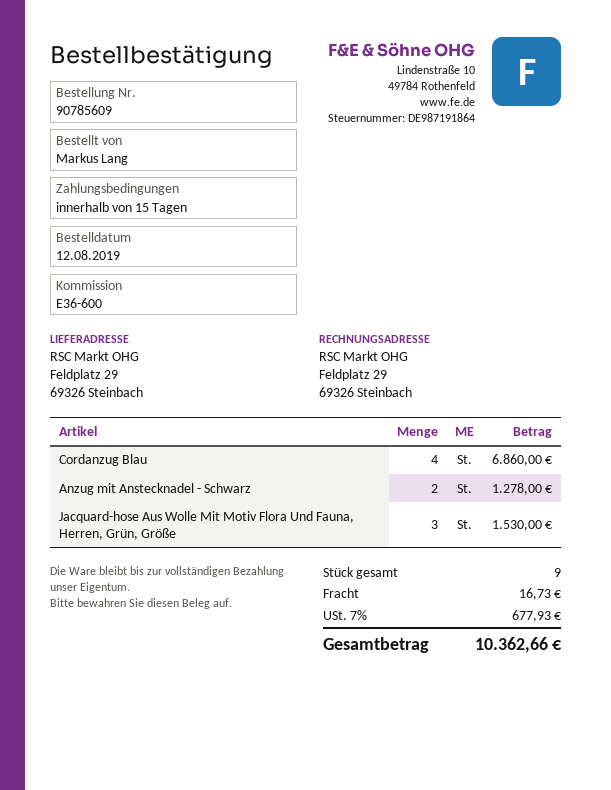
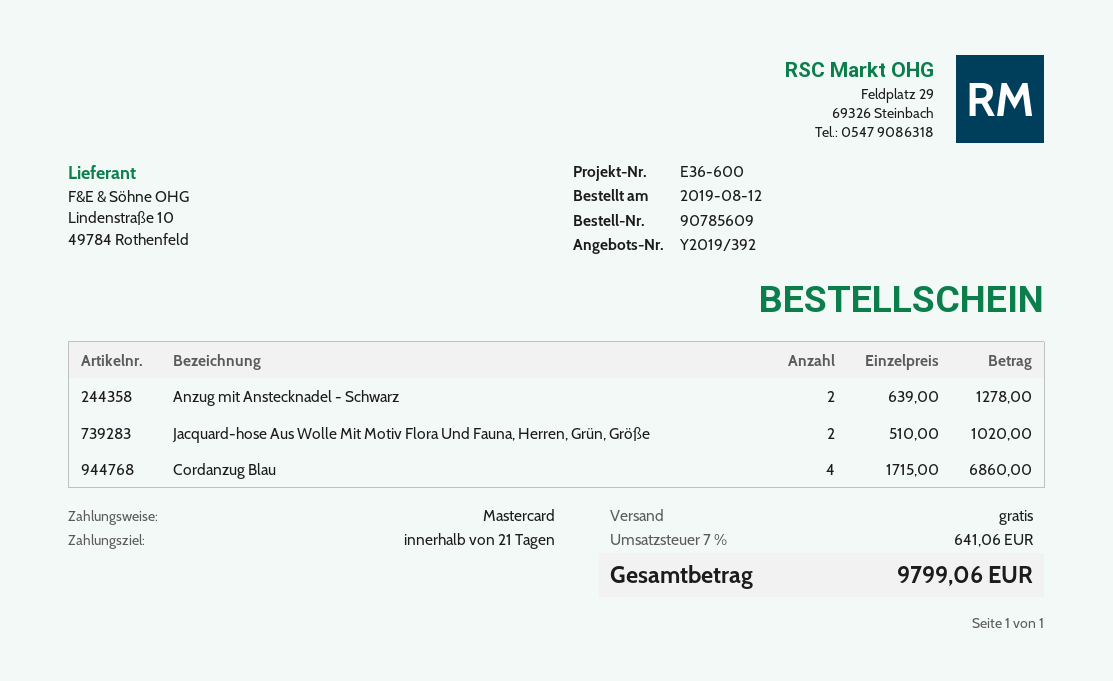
payment terms: 15 days -> 21 days
Jacquard-hose Aus Wolle Mit Motiv Flora Und Fauna, Herren, Grün, Größe: 3 for 1530.00 -> 2 for 1020.00
shipping: 16.73 -> 0.00
tax: 7% = 677.93 -> 7% = 641.06
total: 10362.66 -> 9799.06

